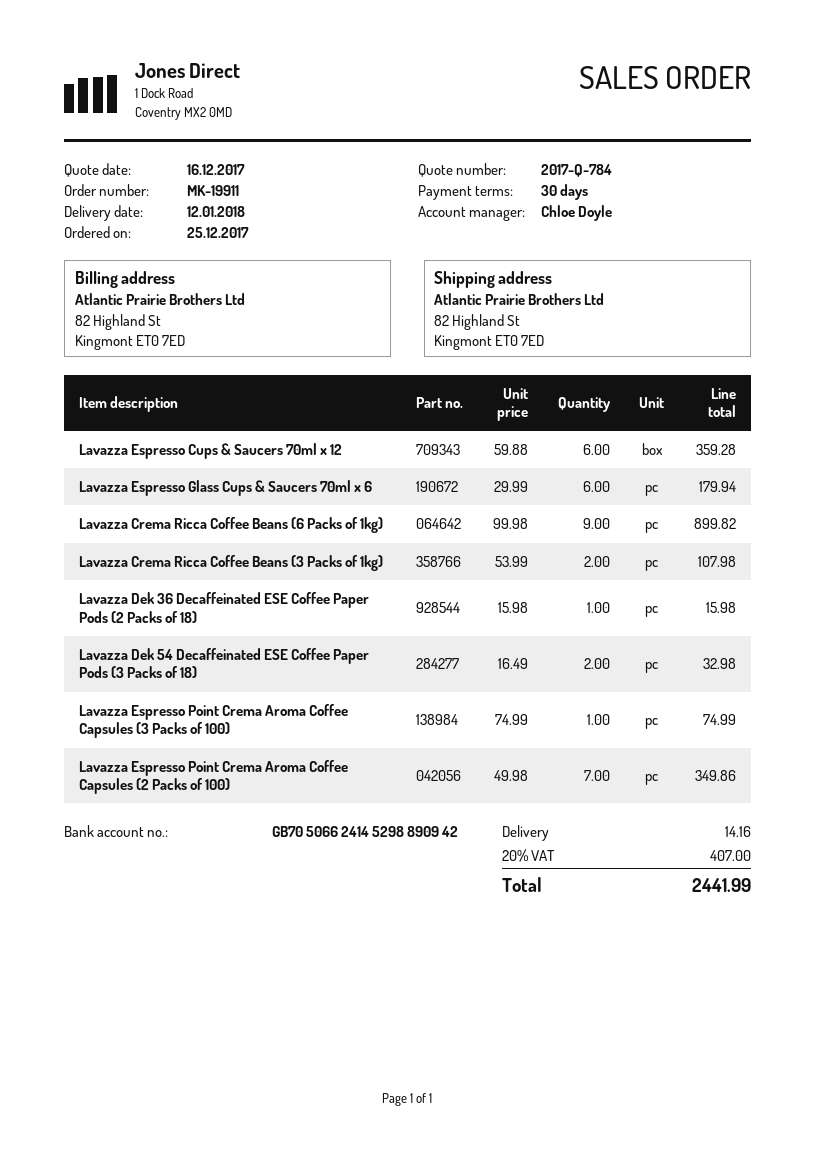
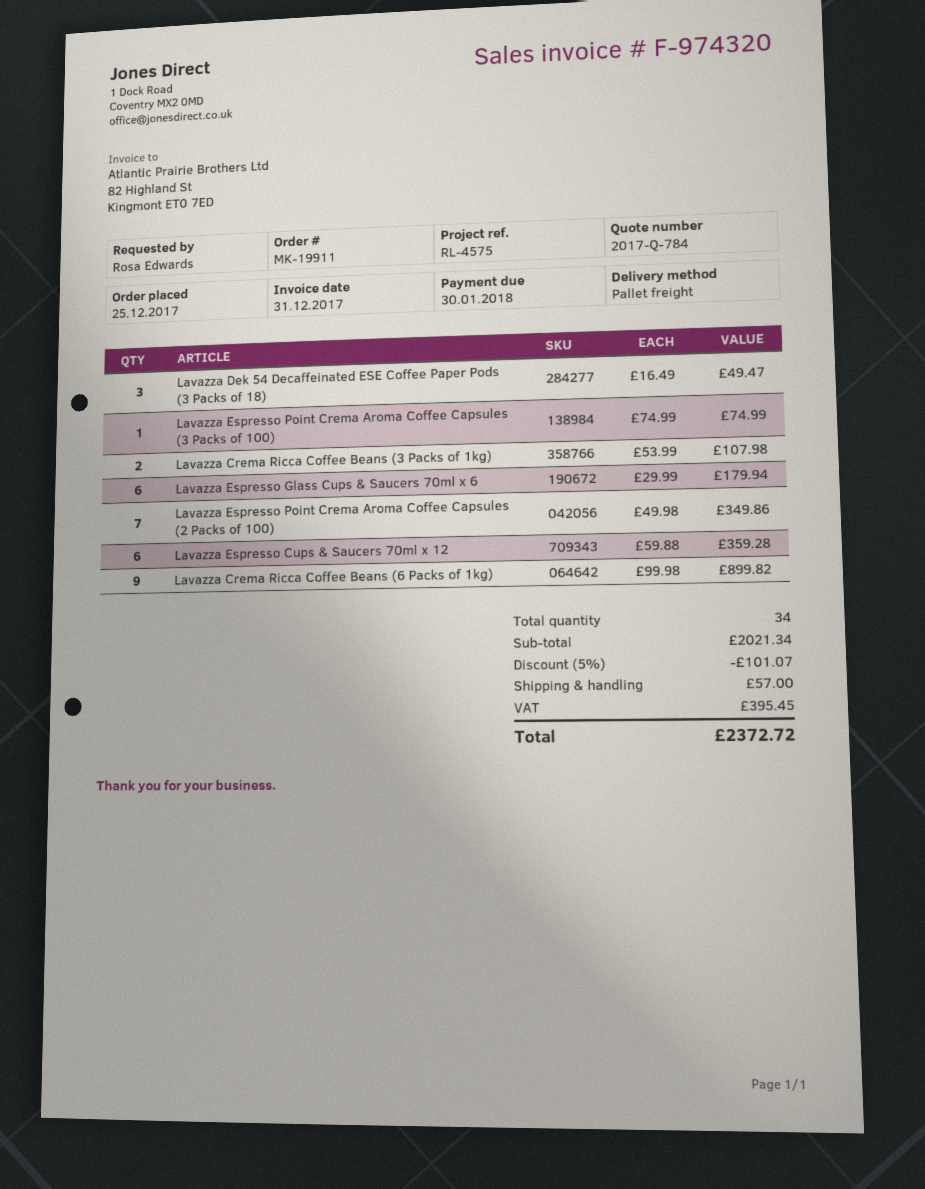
Lavazza Dek 36 Decaffeinated ESE Coffee Paper Pods (2 Packs of 18): 1 x 15.98 = 15.98 -> none
Lavazza Dek 54 Decaffeinated ESE Coffee Paper Pods (3 Packs of 18): 2 x 16.49 = 32.98 -> 3 x 16.49 = 49.47
discount: none -> 5% = 101.07
shipping: 14.16 -> 57.00
tax: 407.00 -> 395.45
total: 2441.99 -> 2372.72

